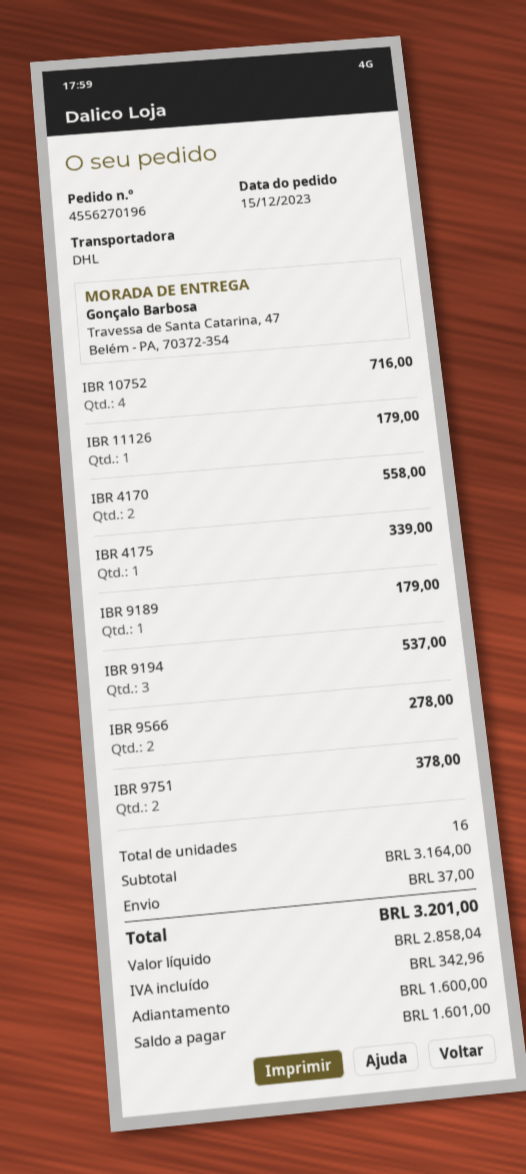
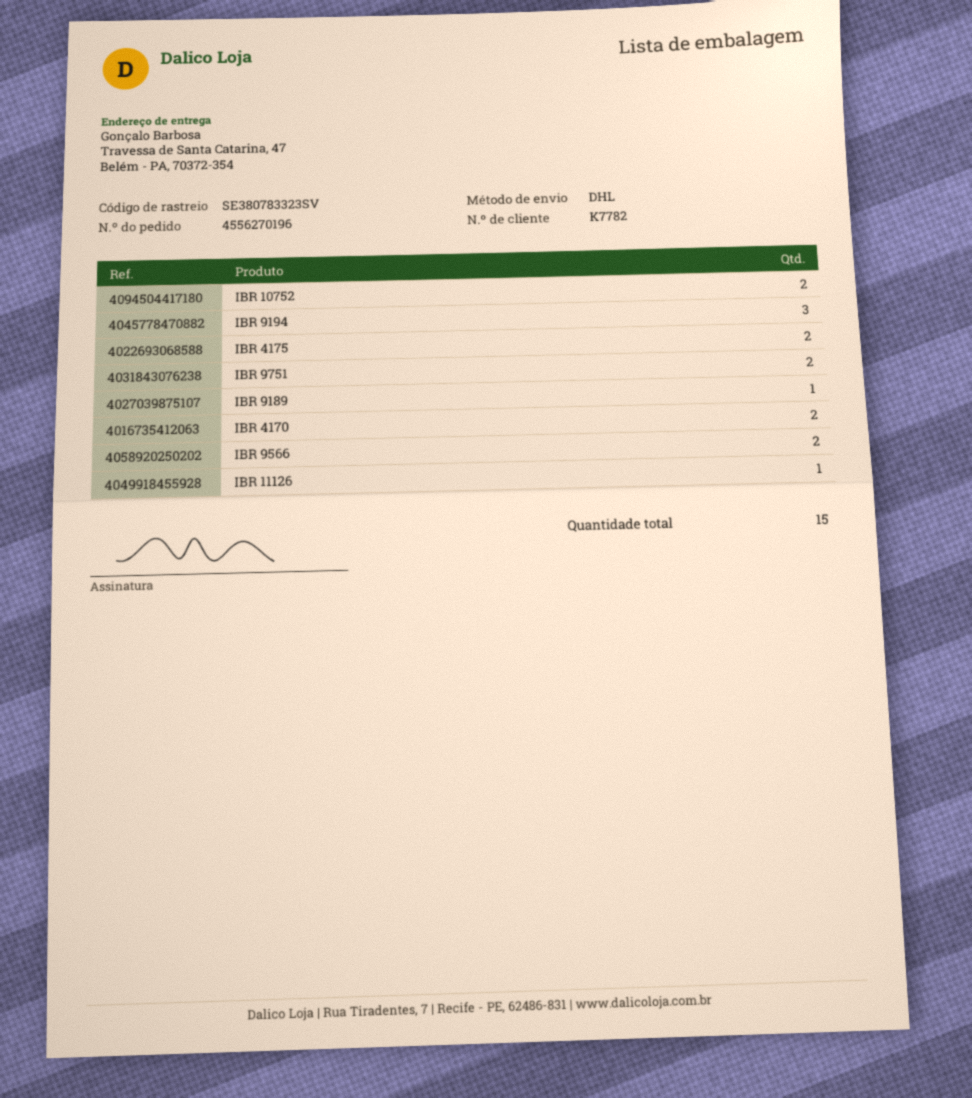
IBR 10752: 4 -> 2
IBR 4175: 1 -> 2
total quantity: 16 -> 15

